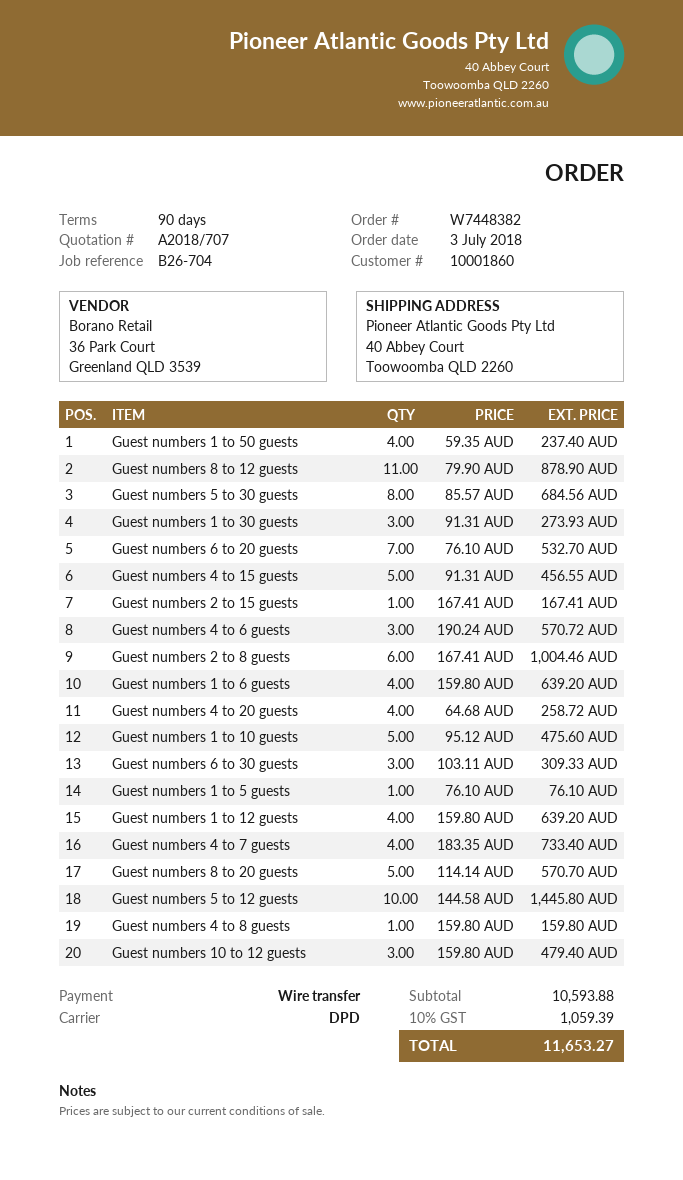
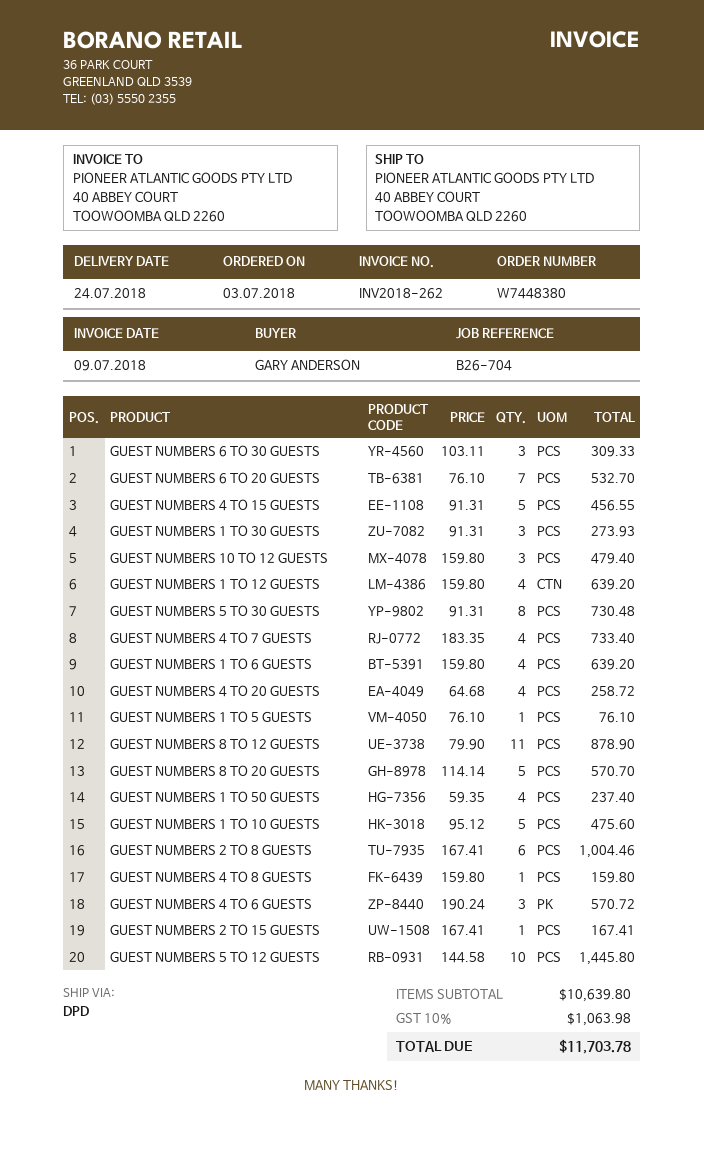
order number: W7448382 -> W7448380
Guest numbers 5 to 30 guests: 8 x 85.57 = 684.56 -> 8 x 91.31 = 730.48
subtotal: 10593.88 -> 10639.80
tax: 10% = 1059.39 -> 10% = 1063.98
total: 11653.27 -> 11703.78

